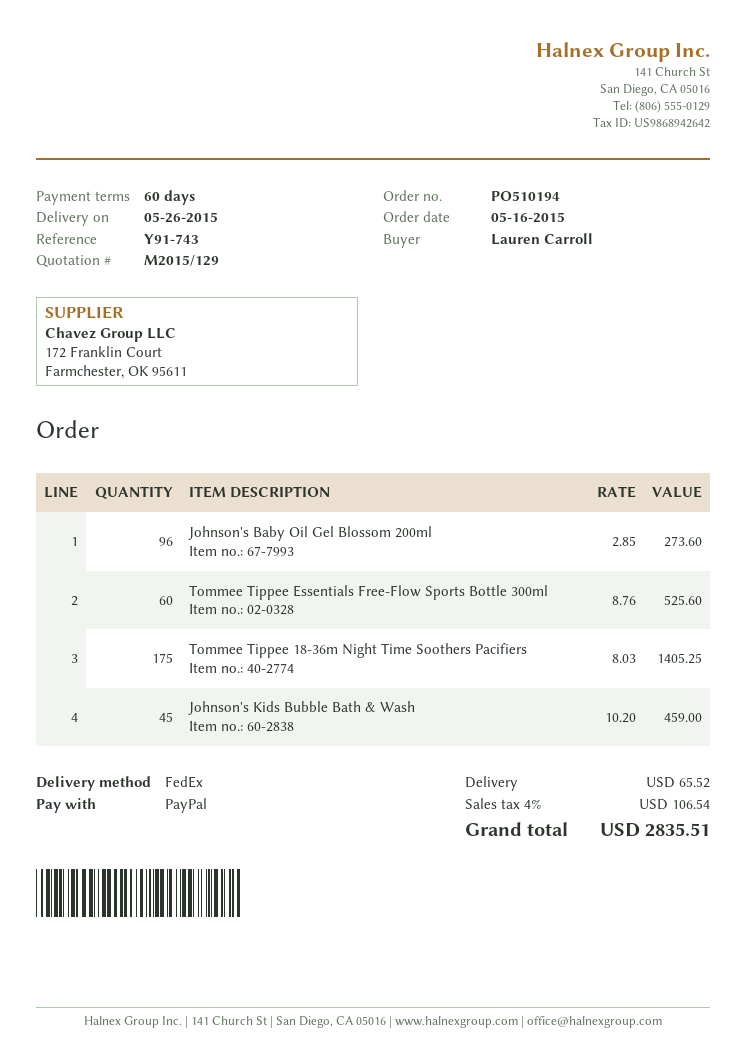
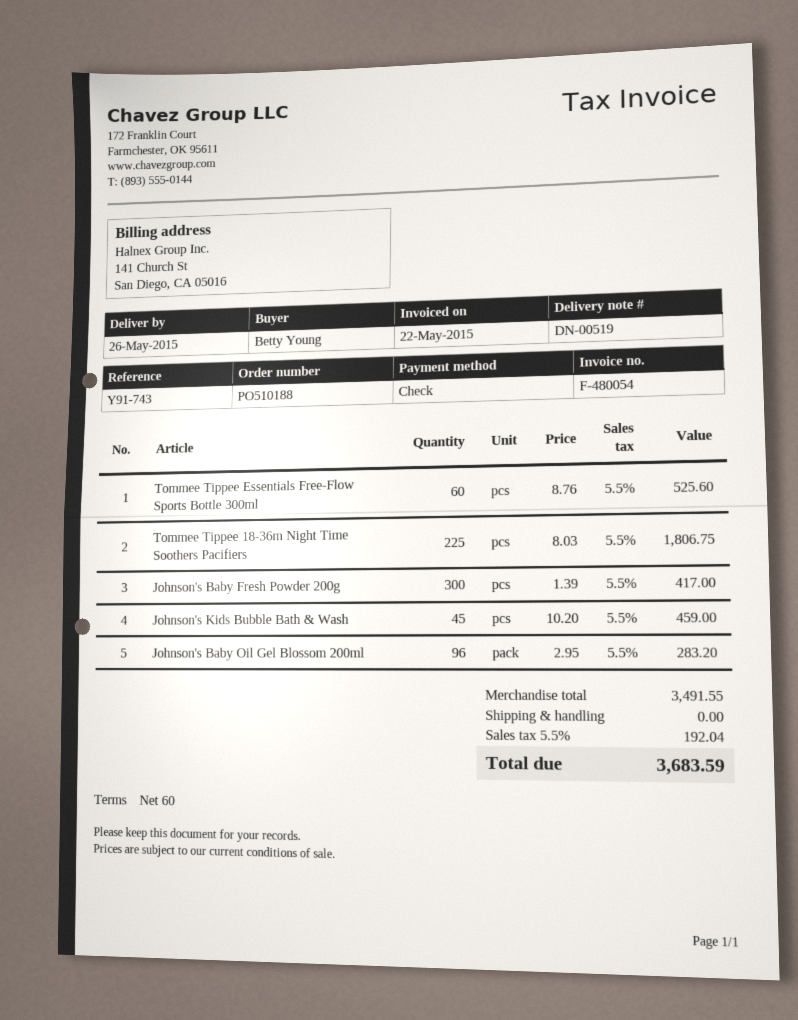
order number: PO510194 -> PO510188
ordered by: Lauren Carroll -> Betty Young
payment method: PayPal -> cheque
Johnson's Baby Oil Gel Blossom 200ml: 96 x 2.85 = 273.60 -> 96 x 2.95 = 283.20
Tommee Tippee 18-36m Night Time Soothers Pacifiers: 175 x 8.03 = 1405.25 -> 225 x 8.03 = 1806.75
Johnson's Baby Fresh Powder 200g: none -> 300 x 1.39 = 417.00
shipping: 65.52 -> 0.00
tax: 4% = 106.54 -> 5.5% = 192.04
total: 2835.51 -> 3683.59

